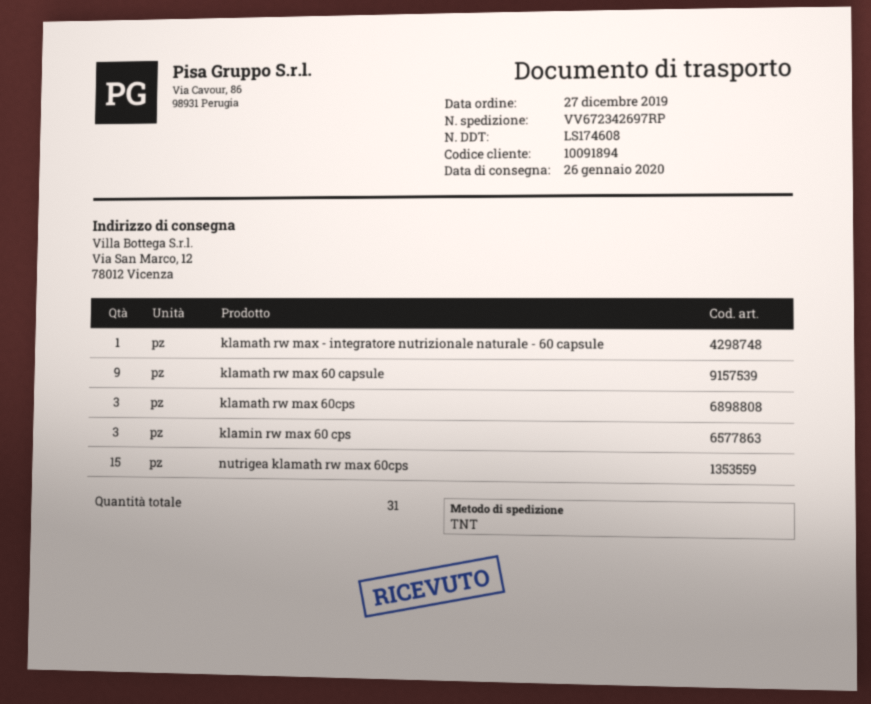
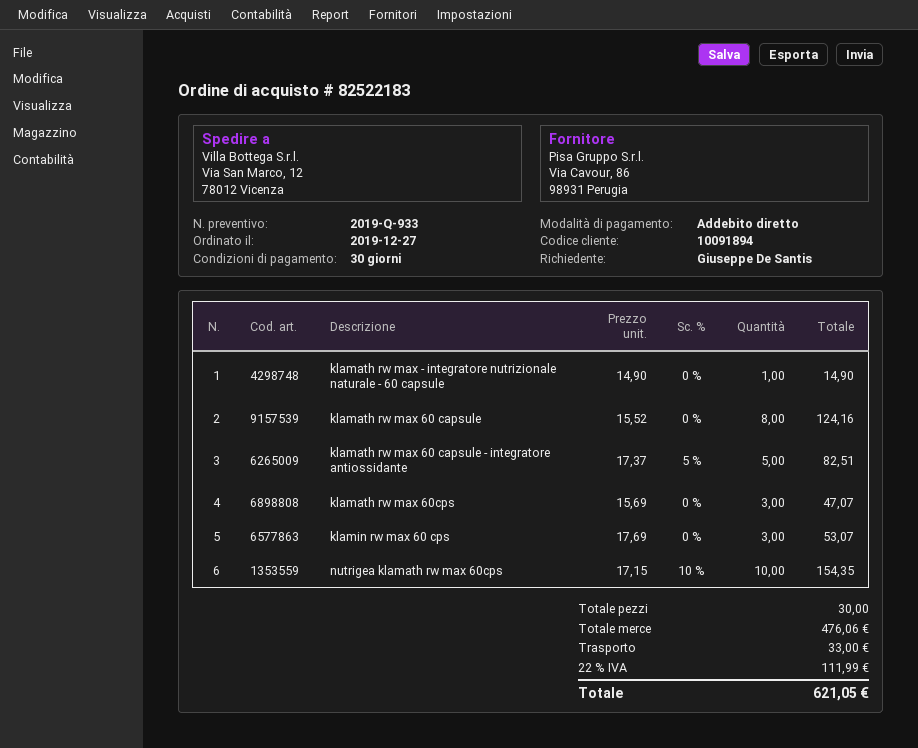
klamath rw max 60 capsule: 9 -> 8
nutrigea klamath rw max 60cps: 15 -> 10
klamath rw max 60 capsule - integratore antiossidante: none -> 5
total quantity: 31 -> 30

